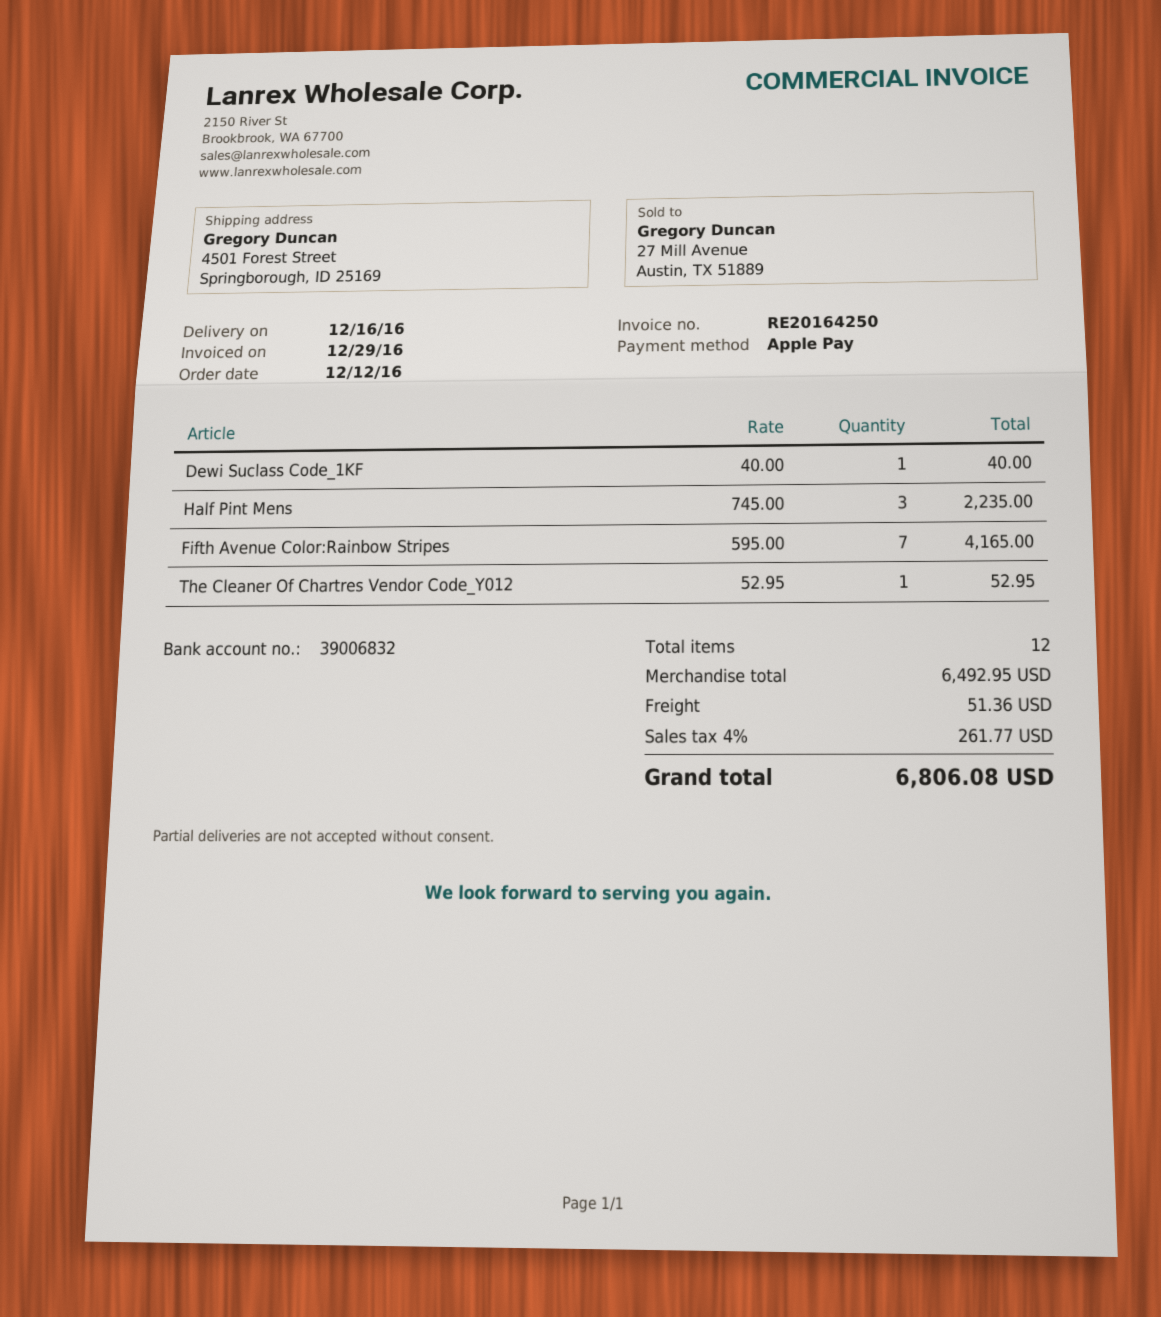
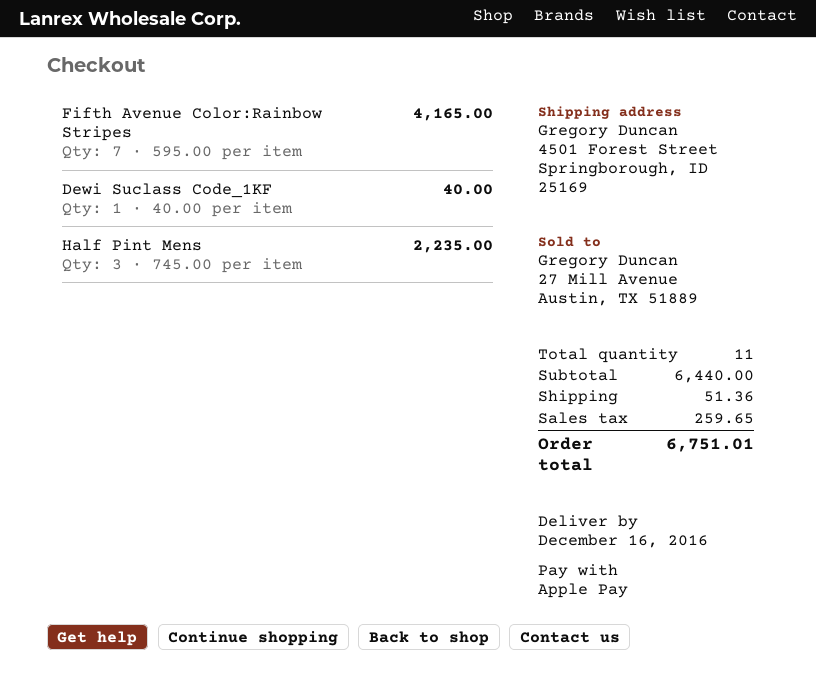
The Cleaner Of Chartres Vendor Code_Y012: 1 x 52.95 = 52.95 -> none
total quantity: 12 -> 11
subtotal: 6492.95 -> 6440.00
tax: 261.77 -> 259.65
total: 6806.08 -> 6751.01

